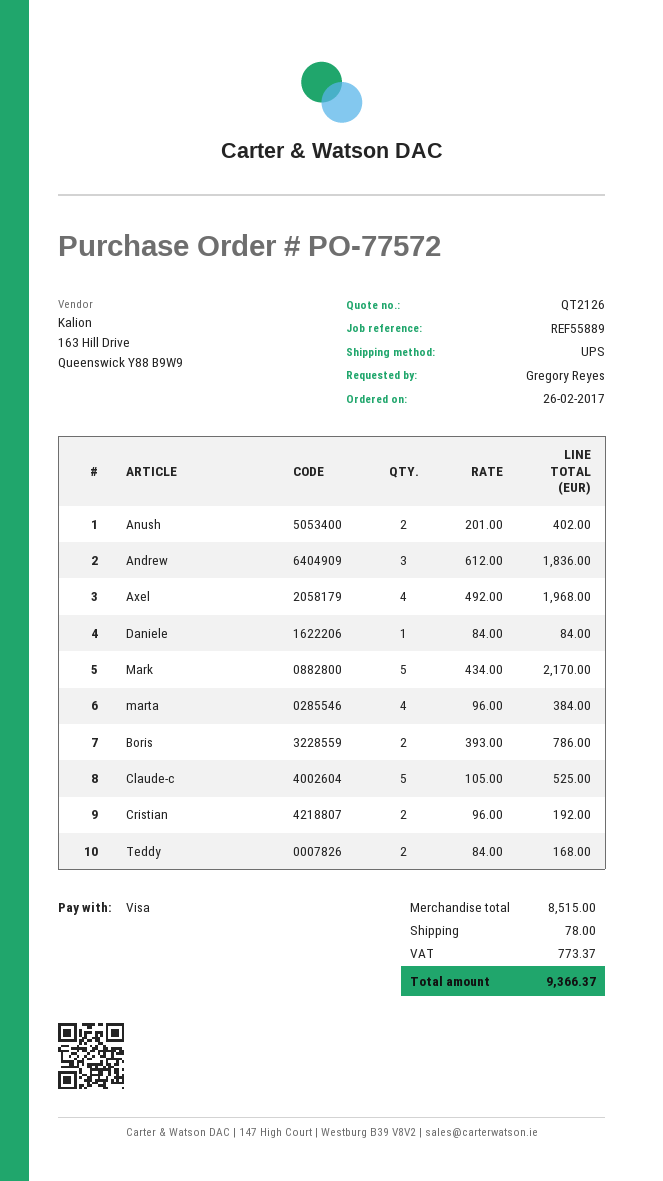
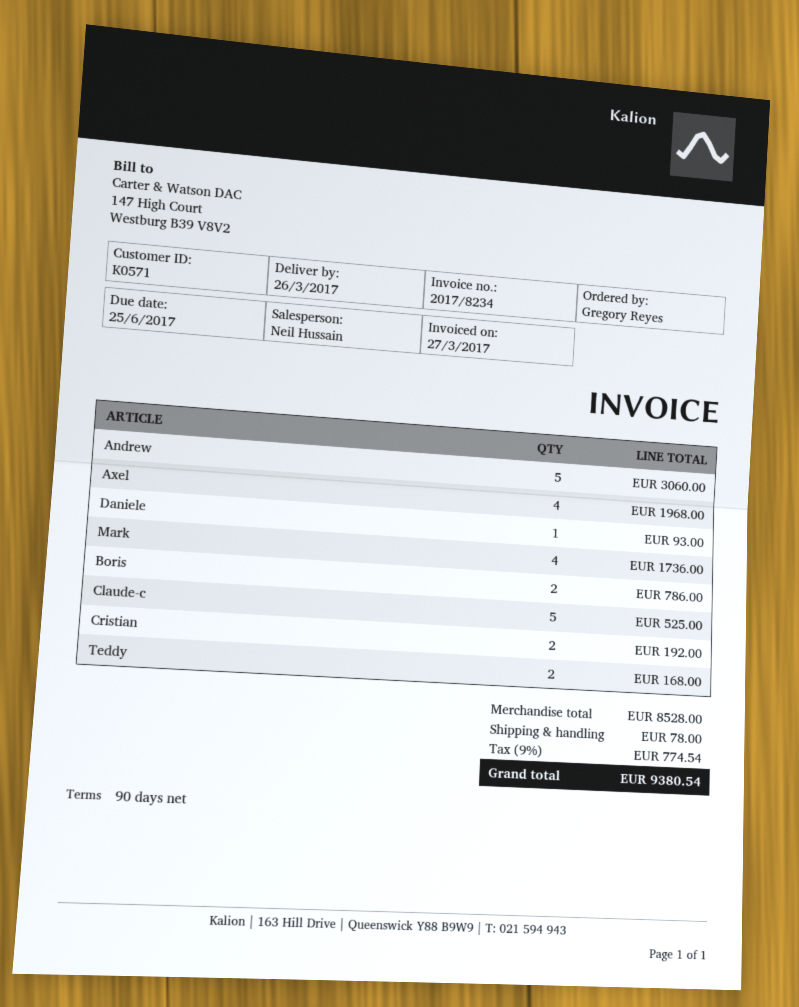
Anush: 2 for 402.00 -> none
Andrew: 3 for 1836.00 -> 5 for 3060.00
Daniele: 1 for 84.00 -> 1 for 93.00
Mark: 5 for 2170.00 -> 4 for 1736.00
marta: 4 for 384.00 -> none
subtotal: 8515.00 -> 8528.00
tax: 773.37 -> 774.54
total: 9366.37 -> 9380.54

